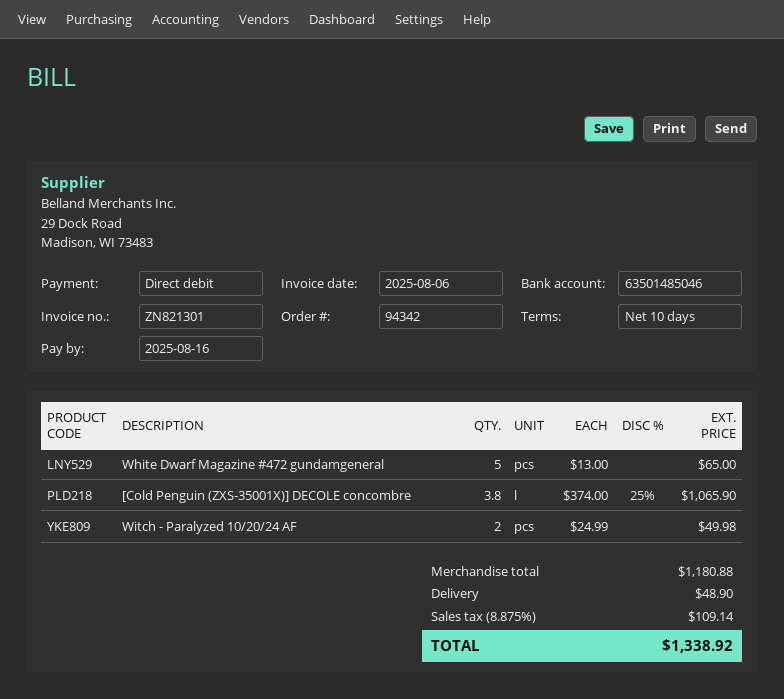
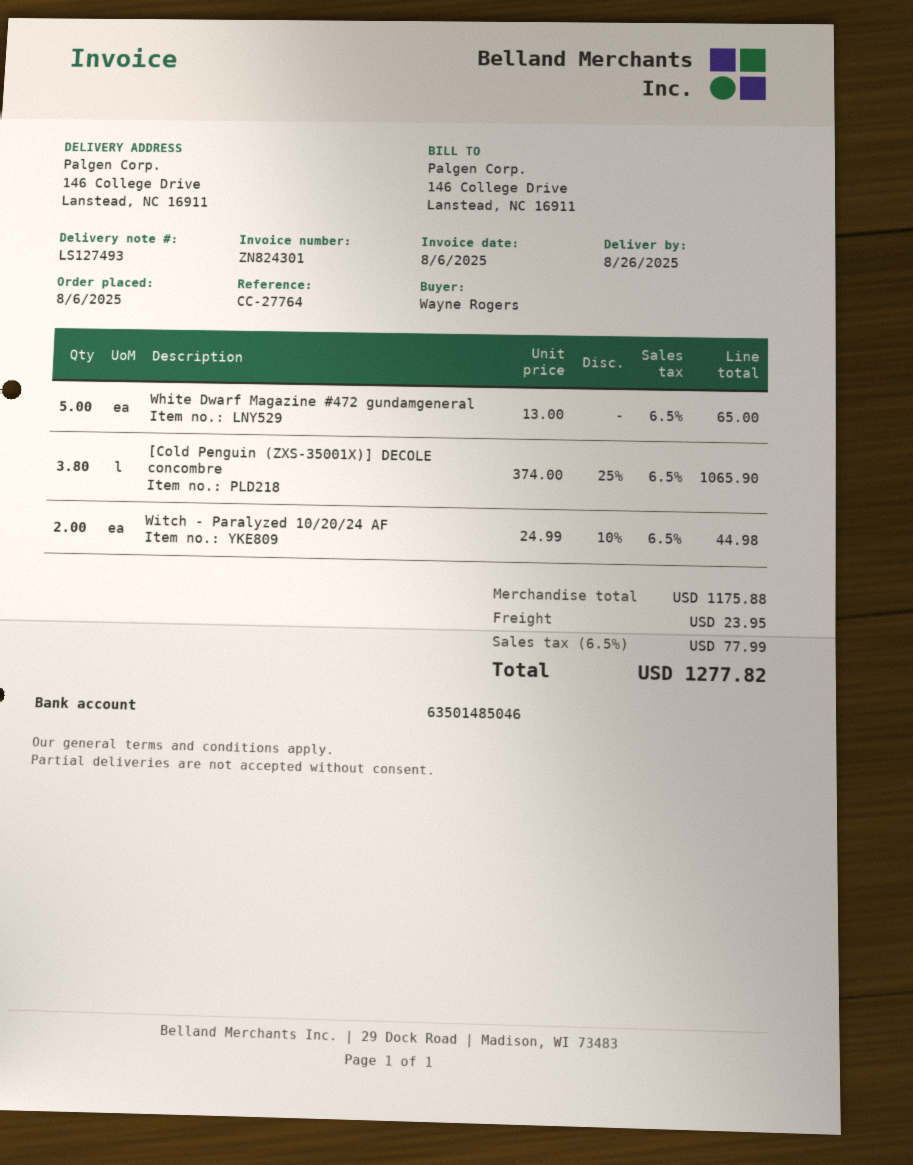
invoice number: ZN821301 -> ZN824301
Witch - Paralyzed 10/20/24 AF: 2 x 24.99 = 49.98 -> 2 x 24.99 - 10% = 44.98
subtotal: 1180.88 -> 1175.88
shipping: 48.90 -> 23.95
tax: 8.875% = 109.14 -> 6.5% = 77.99
total: 1338.92 -> 1277.82

